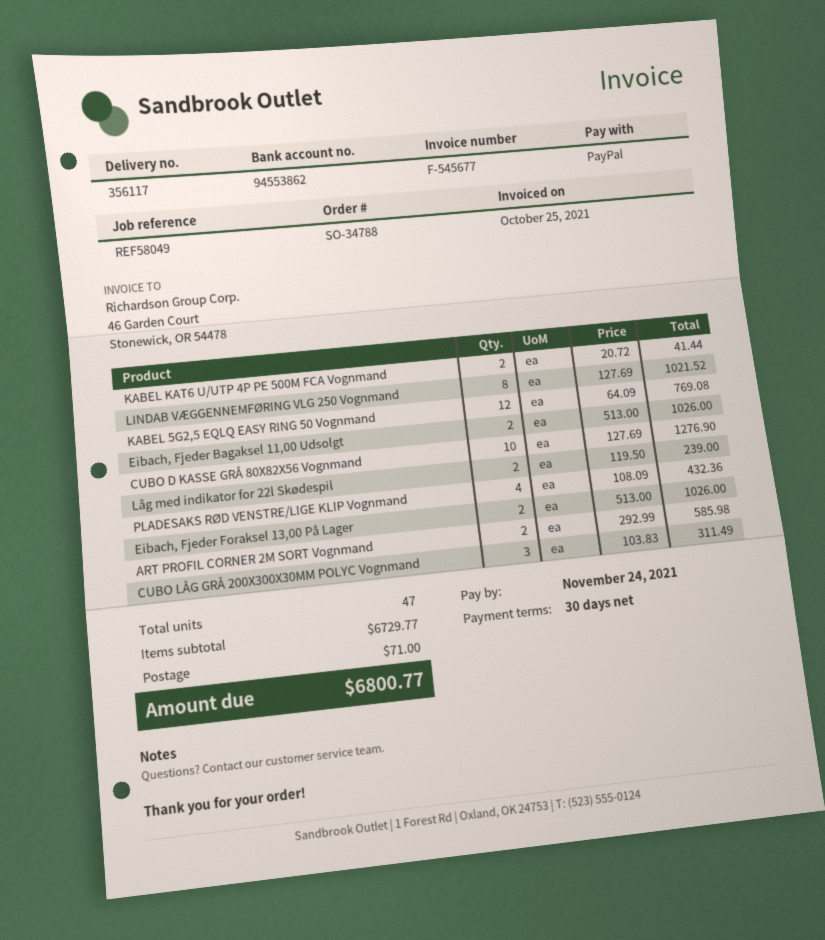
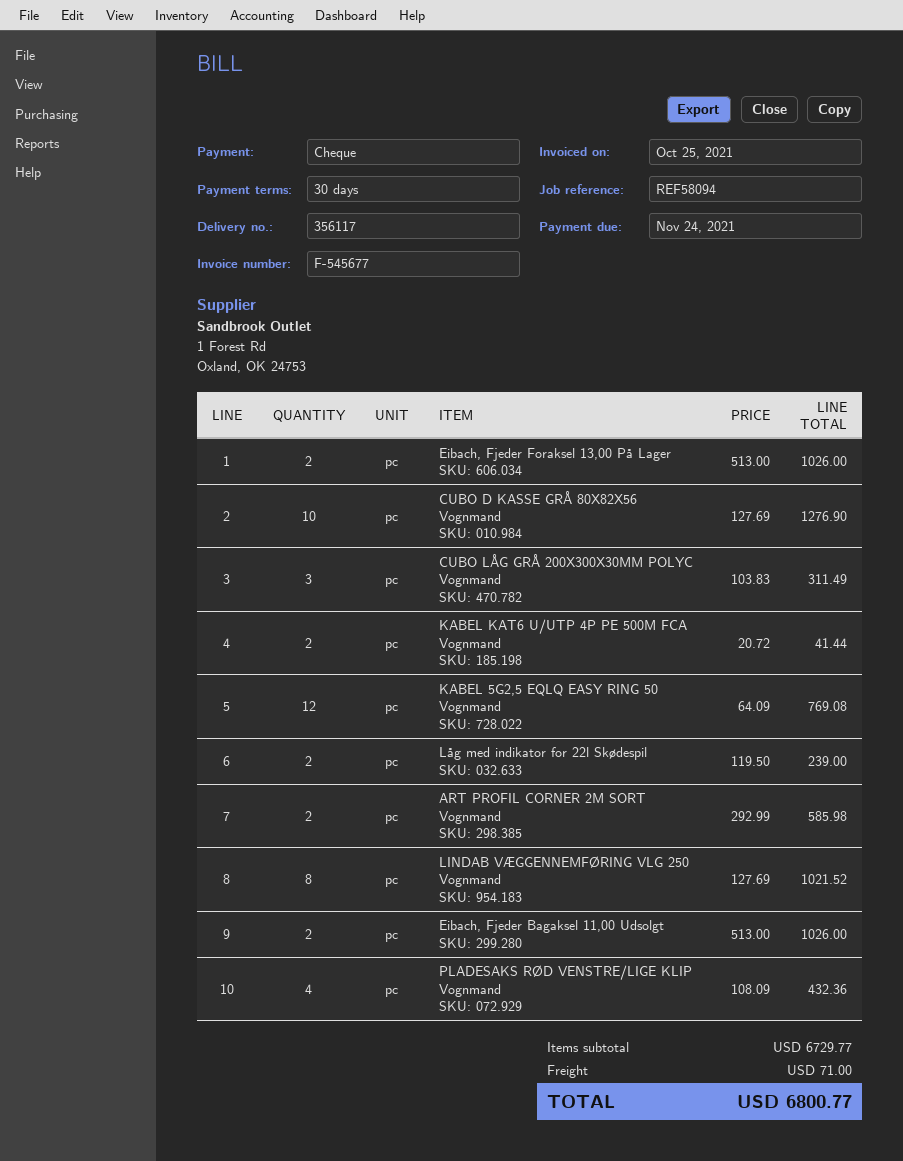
reference: REF58049 -> REF58094
payment method: PayPal -> cheque

